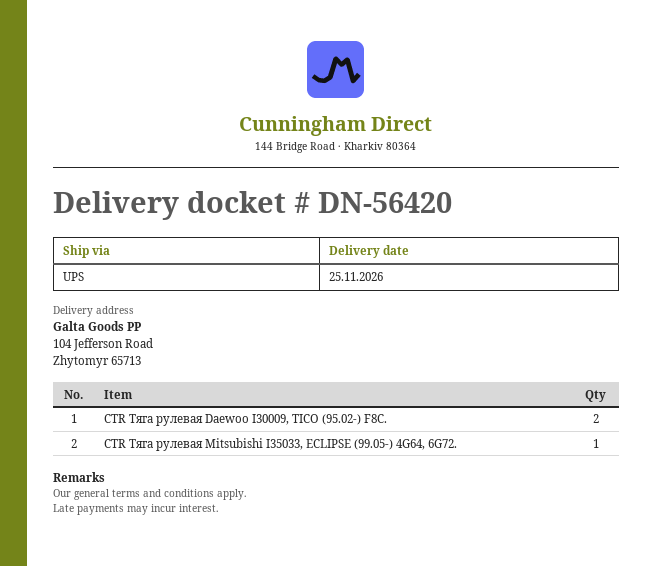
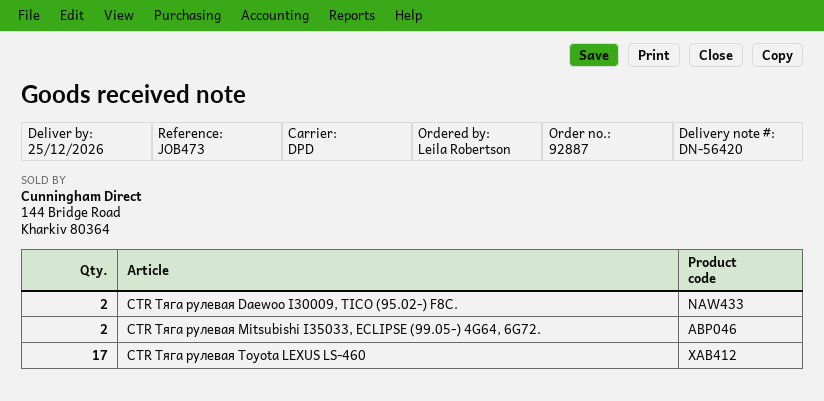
delivery date: 2026-11-25 -> 2026-12-25
shipping method: UPS -> DPD
CTR Тяга рулевая Mitsubishi I35033, ECLIPSE (99.05-) 4G64, 6G72.: 1 -> 2
CTR Тяга рулевая Toyota LEXUS LS-460: none -> 17

